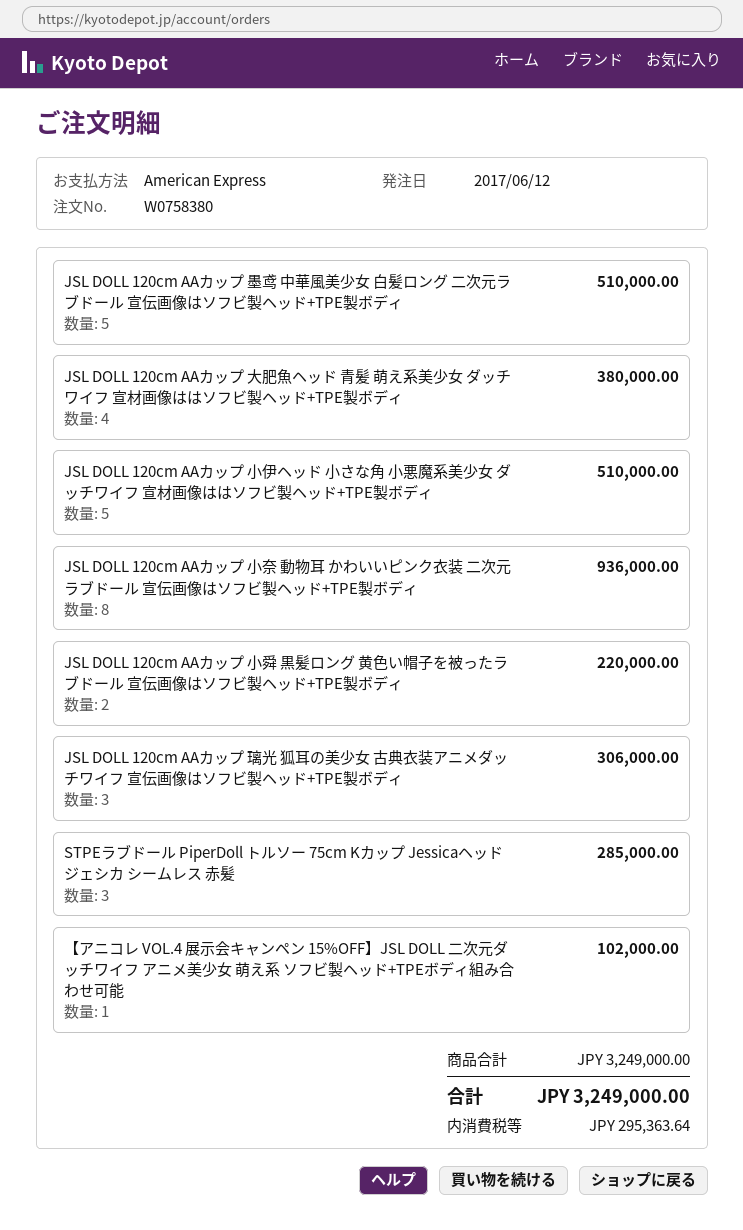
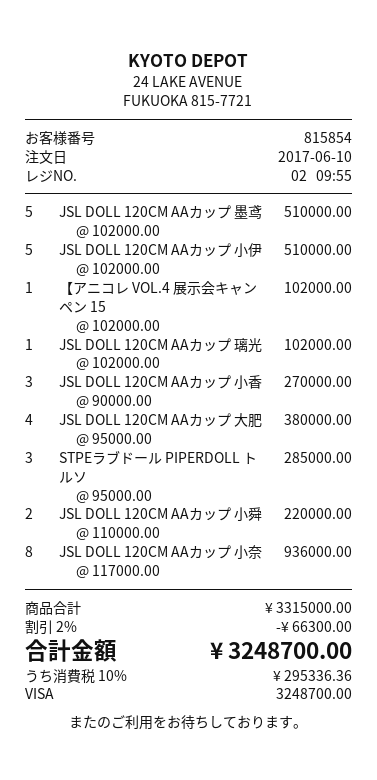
order date: 2017-06-12 -> 2017-06-10
payment method: American Express -> Visa
JSL DOLL 120cm AAカップ 璃光 狐耳の美少女 古典衣装アニメダッチワイフ 宣伝画像はソフビ製ヘッド+TPE製ボディ: 3 for 306000.00 -> 1 for 102000.00
JSL DOLL 120CM AAカップ 小香: none -> 3 for 270000.00
subtotal: 3249000.00 -> 3315000.00
discount: none -> 2% = 66300.00
tax: 295363.64 -> 295336.36
total: 3249000.00 -> 3248700.00

